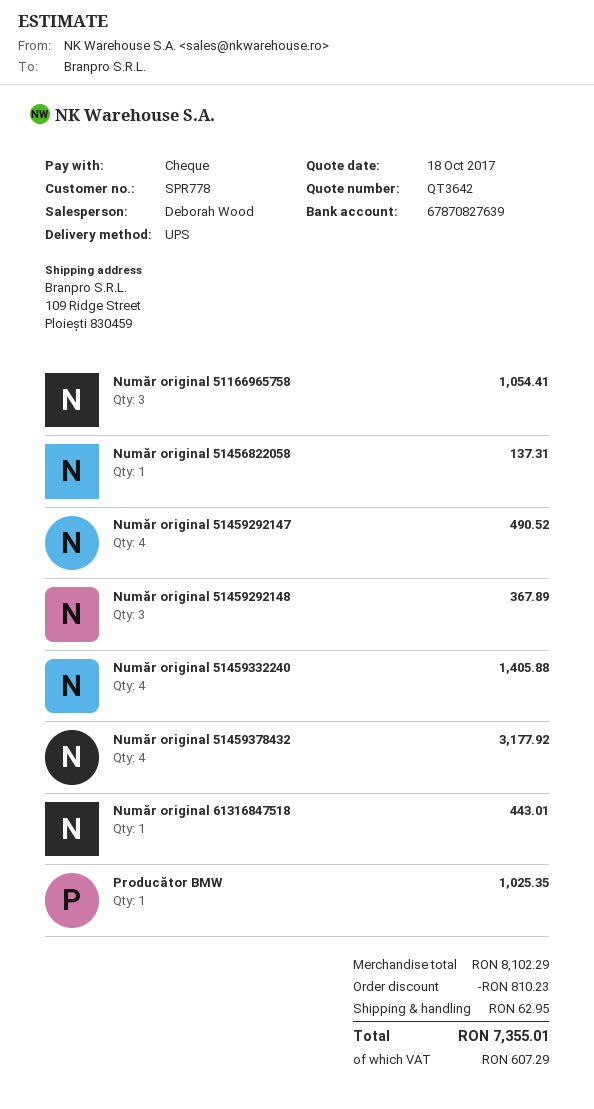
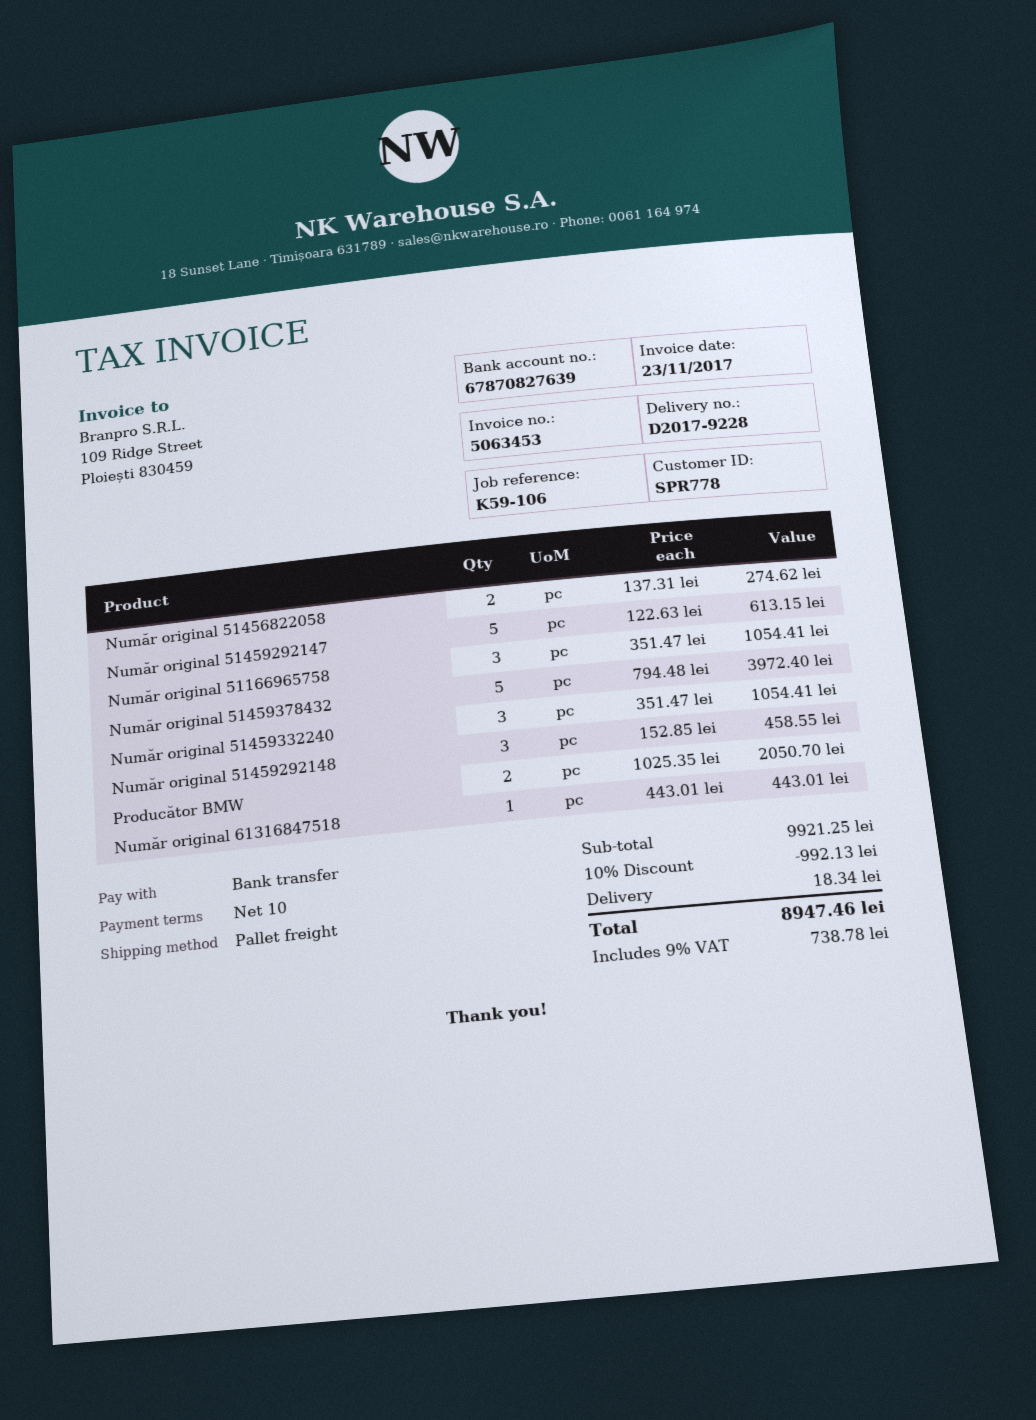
payment method: cheque -> bank transfer
shipping method: UPS -> pallet freight
Număr original 51456822058: 1 for 137.31 -> 2 for 274.62
Număr original 51459292147: 4 for 490.52 -> 5 for 613.15
Număr original 51459292148: 3 for 367.89 -> 3 for 458.55
Număr original 51459332240: 4 for 1405.88 -> 3 for 1054.41
Număr original 51459378432: 4 for 3177.92 -> 5 for 3972.40
Producător BMW: 1 for 1025.35 -> 2 for 2050.70
subtotal: 8102.29 -> 9921.25
discount: 810.23 -> 992.13
shipping: 62.95 -> 18.34
tax: 607.29 -> 738.78
total: 7355.01 -> 8947.46

